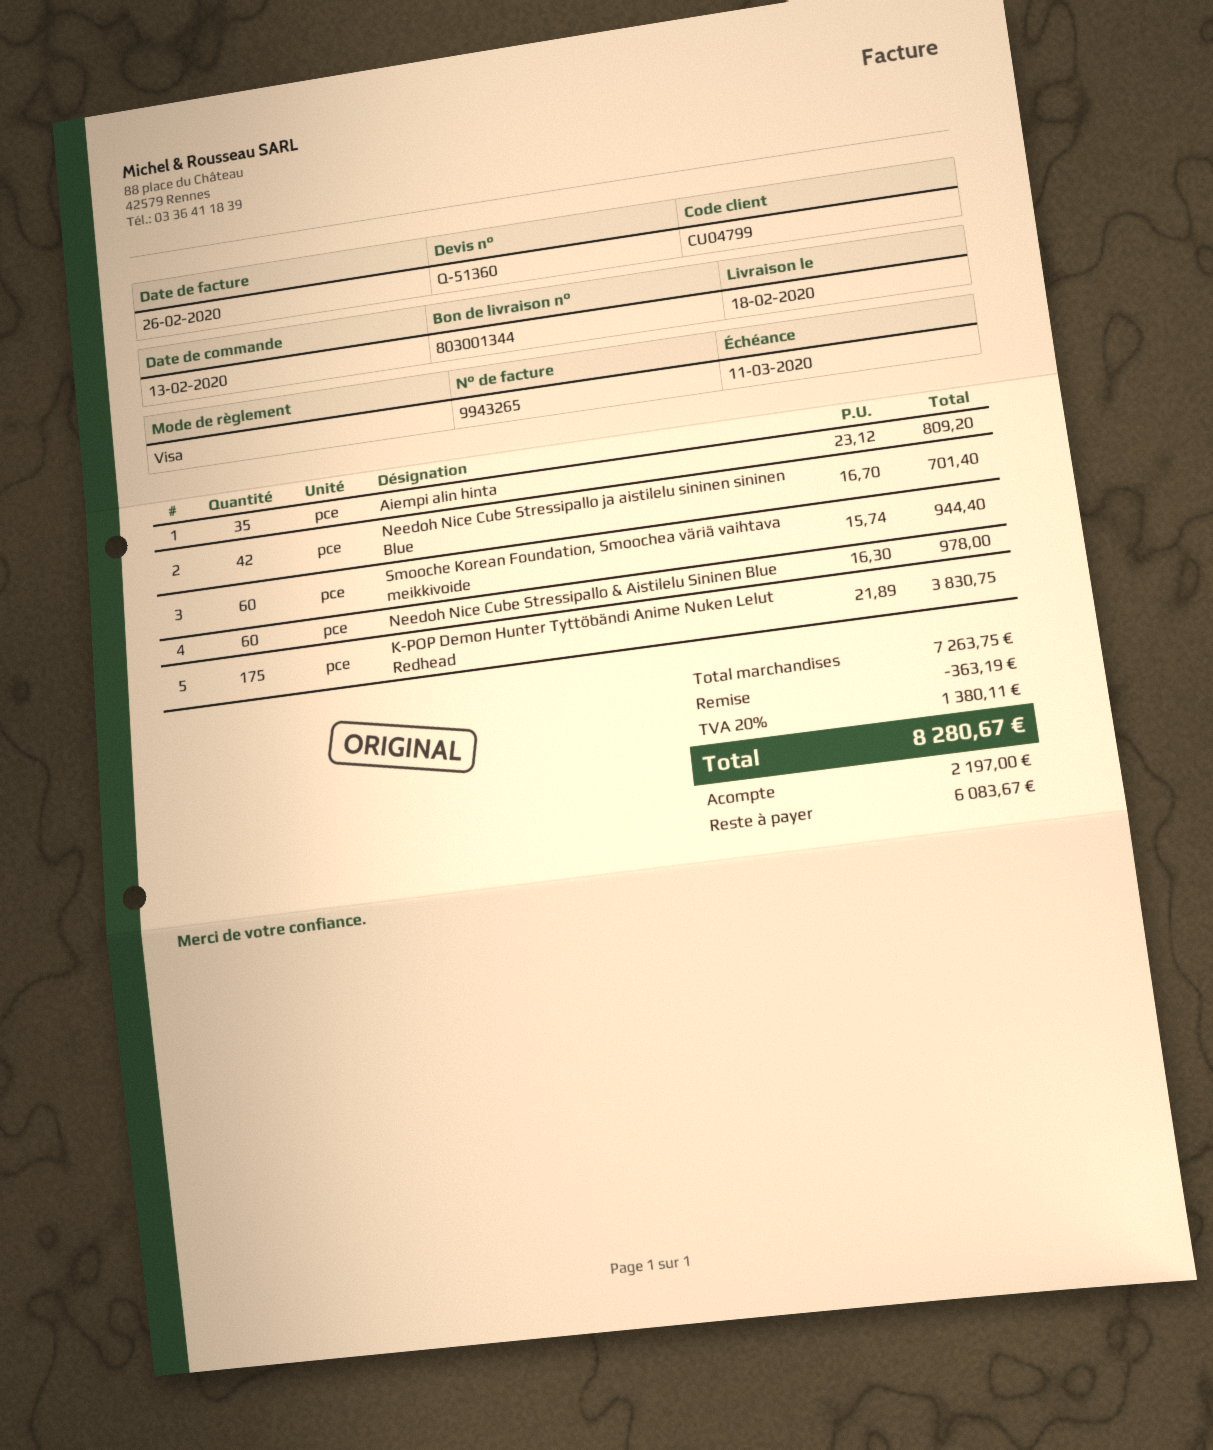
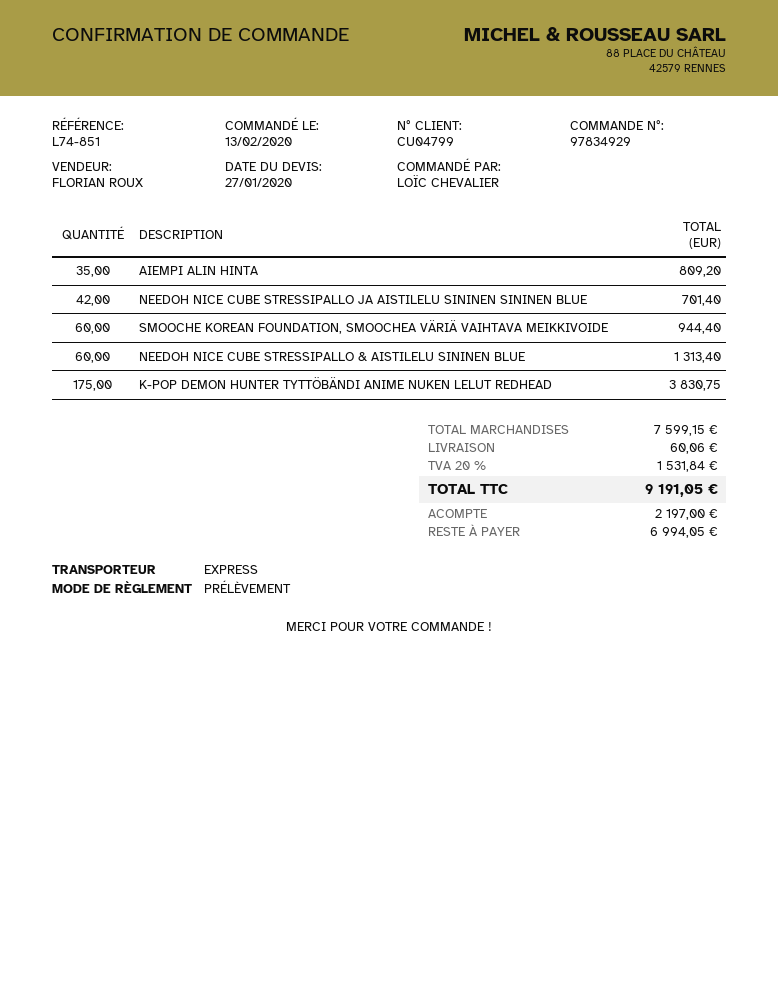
payment method: Visa -> direct debit
Needoh Nice Cube Stressipallo & Aistilelu Sininen Blue: 60 for 978.00 -> 60 for 1313.40
subtotal: 7263.75 -> 7599.15
discount: 363.19 -> none
shipping: none -> 60.06
tax: 20% = 1380.11 -> 20% = 1531.84
total: 8280.67 -> 9191.05
balance: 6083.67 -> 6994.05

